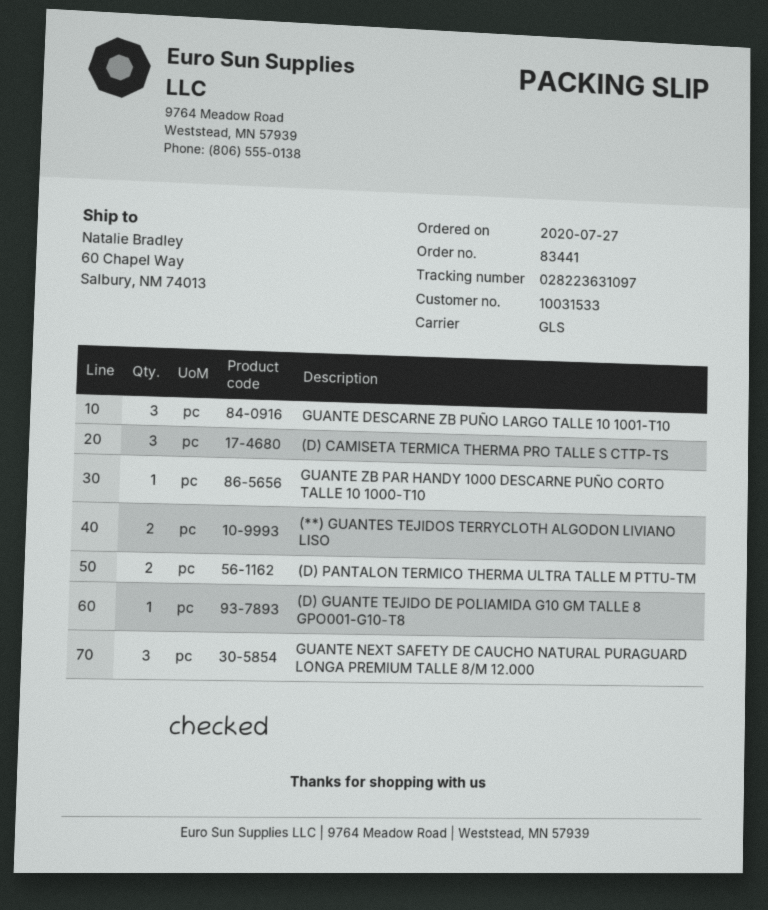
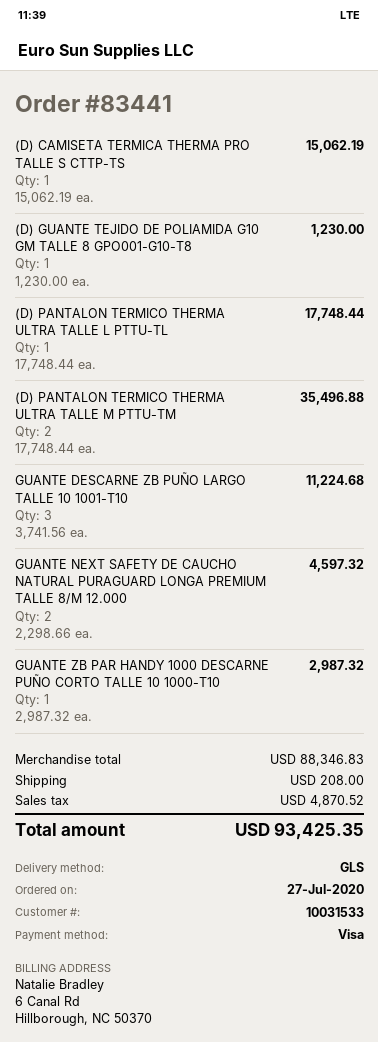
(D) CAMISETA TERMICA THERMA PRO TALLE S CTTP-TS: 3 -> 1
(**) GUANTES TEJIDOS TERRYCLOTH ALGODON LIVIANO LISO: 2 -> none
GUANTE NEXT SAFETY DE CAUCHO NATURAL PURAGUARD LONGA PREMIUM TALLE 8/M 12.000: 3 -> 2
(D) PANTALON TERMICO THERMA ULTRA TALLE L PTTU-TL: none -> 1

